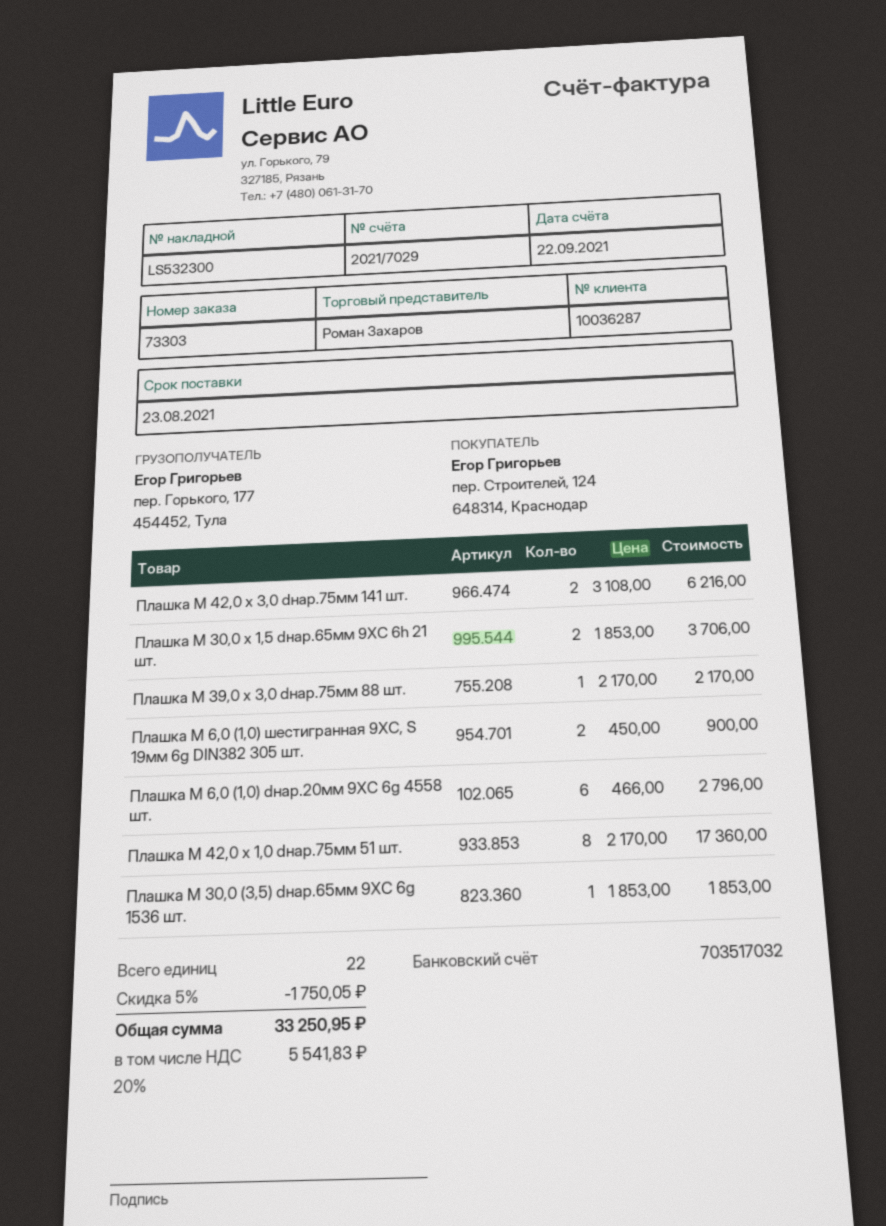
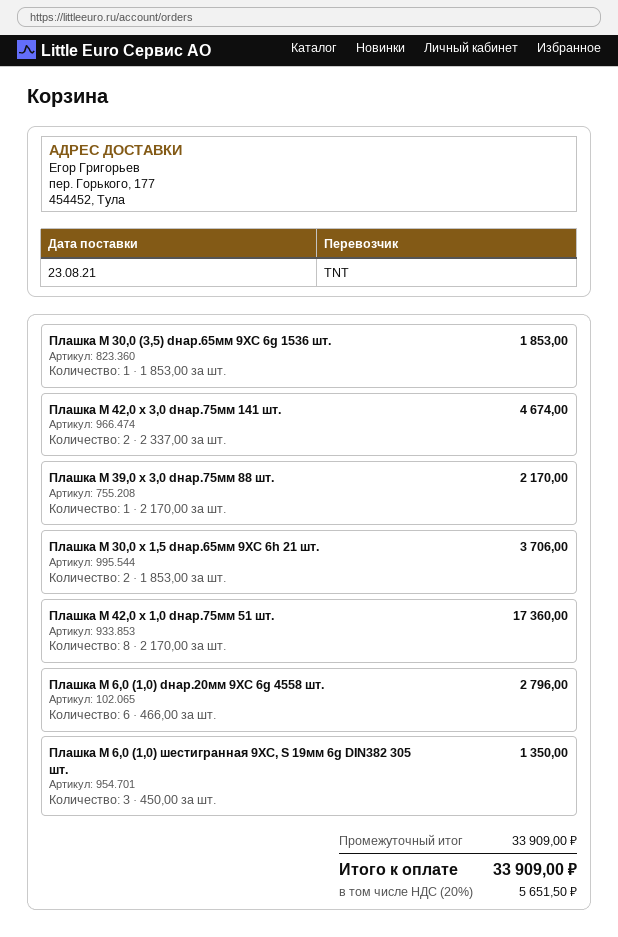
Плашка М 42,0 х 3,0 dнар.75мм 141 шт.: 2 x 3108.00 = 6216.00 -> 2 x 2337.00 = 4674.00
Плашка М 6,0 (1,0) шестигранная 9ХС, S 19мм 6g DIN382 305 шт.: 2 x 450.00 = 900.00 -> 3 x 450.00 = 1350.00
discount: 5% = 1750.05 -> none
tax: 20% = 5541.83 -> 20% = 5651.50
total: 33250.95 -> 33909.00

